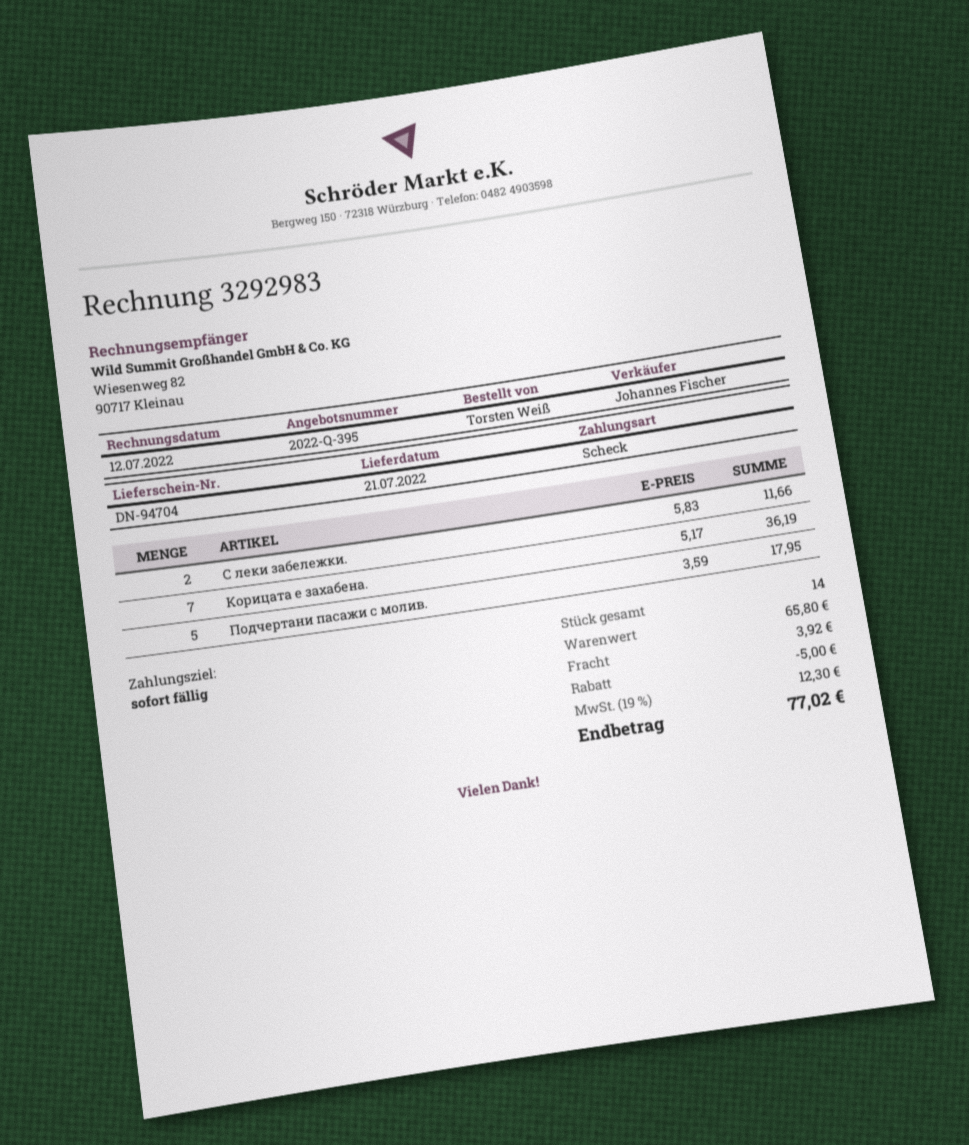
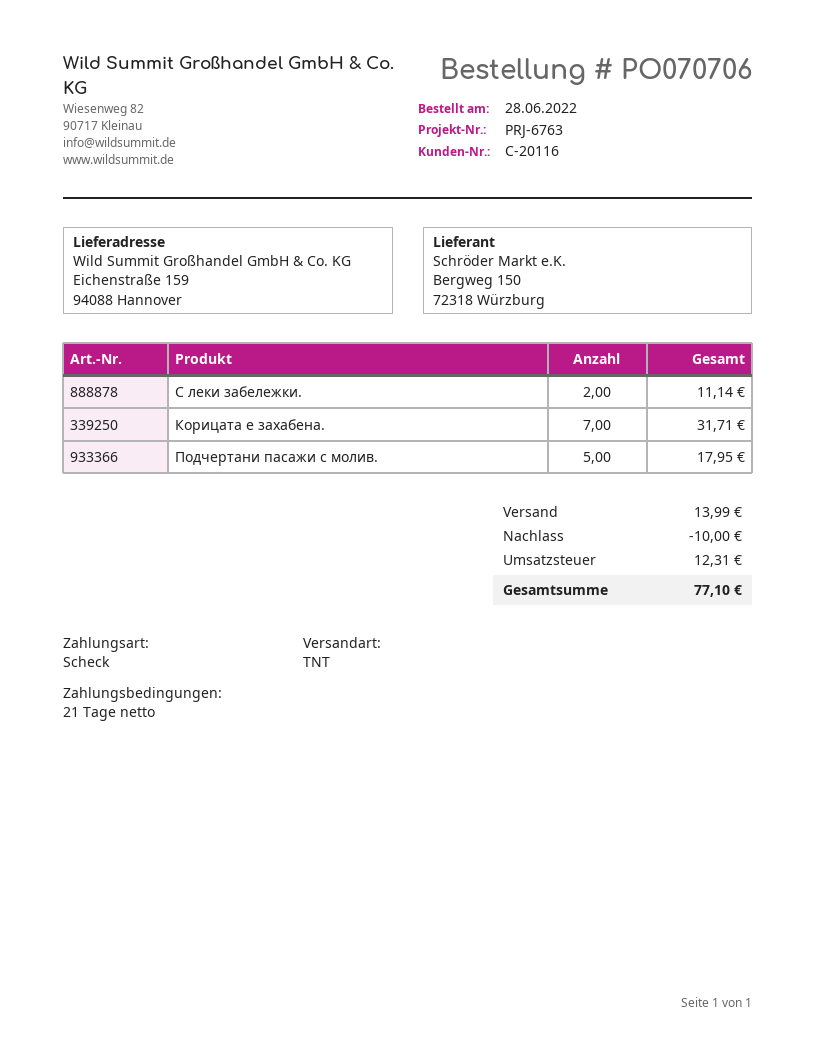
payment terms: on receipt -> 21 days
С леки забележки.: 2 for 11.66 -> 2 for 11.14
Корицата е захабена.: 7 for 36.19 -> 7 for 31.71
discount: 5.00 -> 10.00
shipping: 3.92 -> 13.99
tax: 12.30 -> 12.31
total: 77.02 -> 77.10

